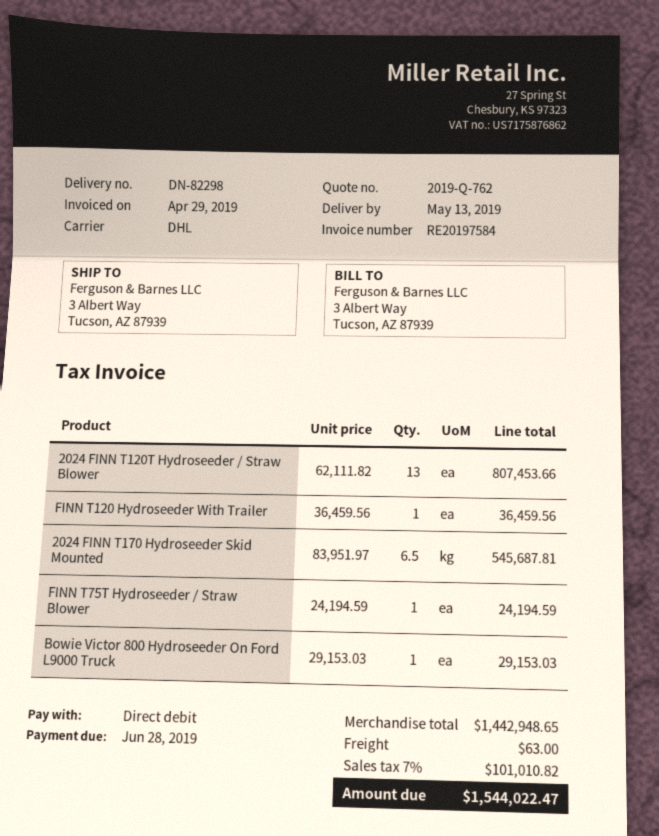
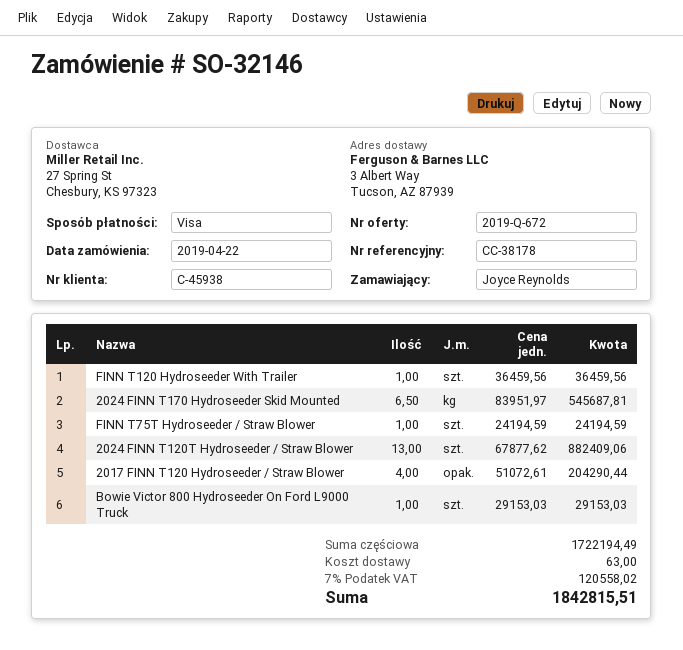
quote number: 2019-Q-762 -> 2019-Q-672
payment method: direct debit -> Visa
2024 FINN T120T Hydroseeder / Straw Blower: 13 x 62111.82 = 807453.66 -> 13 x 67877.62 = 882409.06
2017 FINN T120 Hydroseeder / Straw Blower: none -> 4 x 51072.61 = 204290.44
subtotal: 1442948.65 -> 1722194.49
tax: 7% = 101010.82 -> 7% = 120558.02
total: 1544022.47 -> 1842815.51

